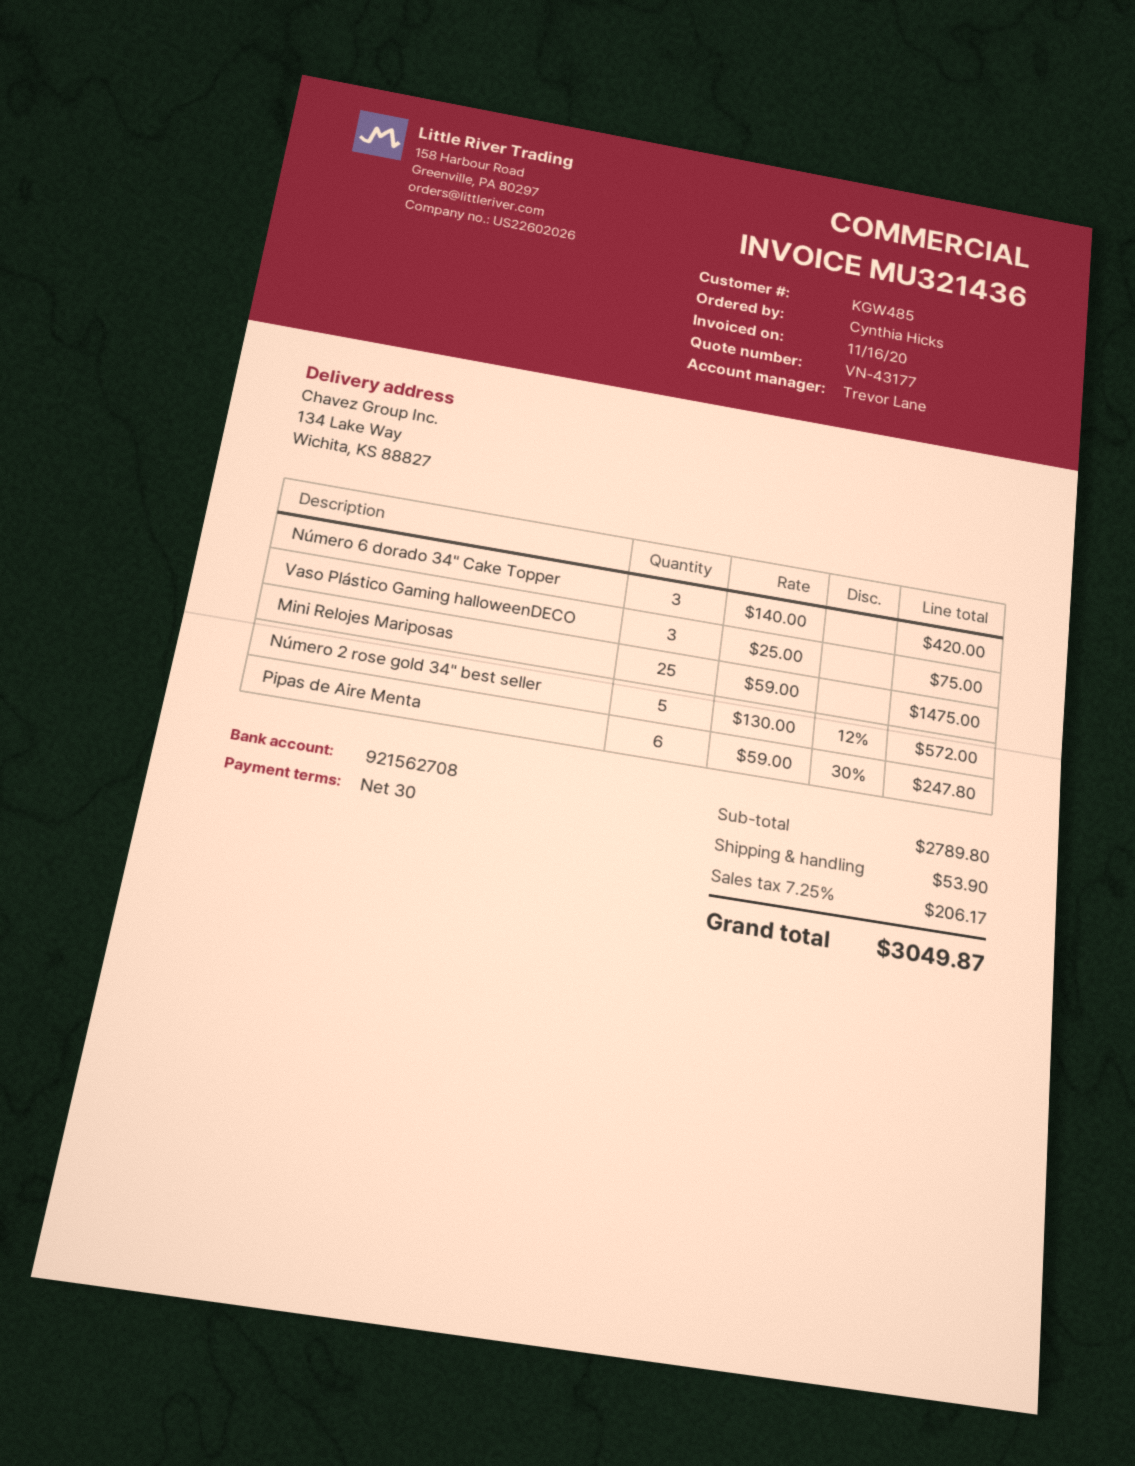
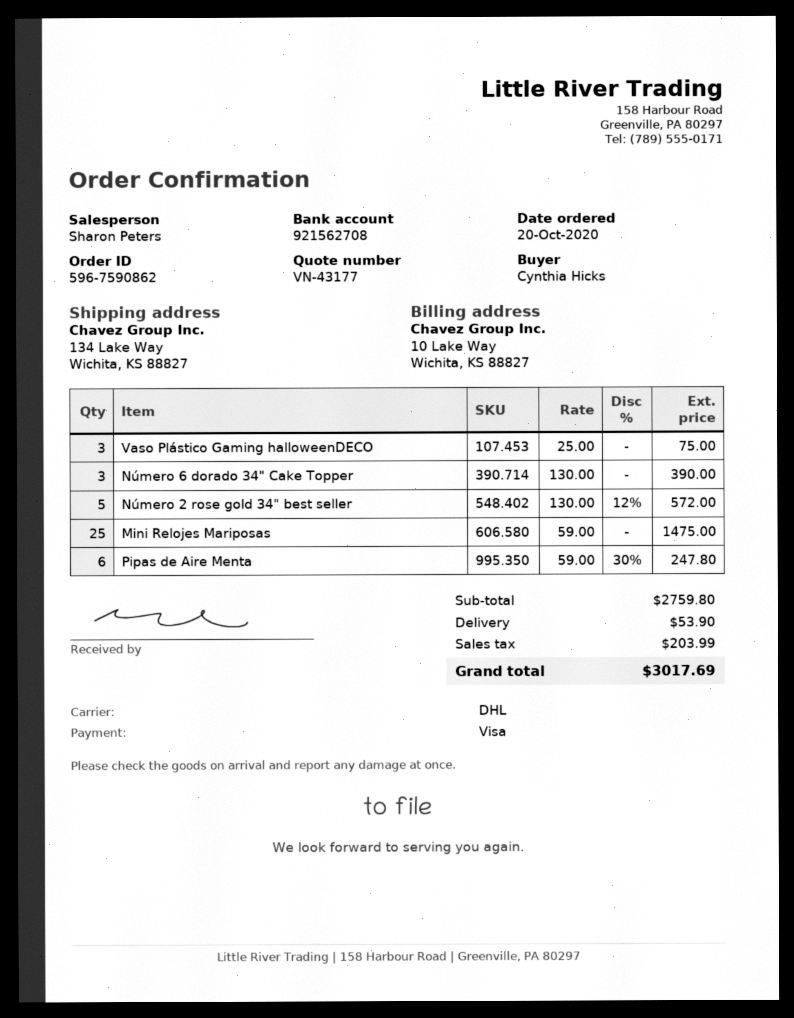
sales rep: Trevor Lane -> Sharon Peters
Número 6 dorado 34" Cake Topper: 3 x 140.00 = 420.00 -> 3 x 130.00 = 390.00
subtotal: 2789.80 -> 2759.80
tax: 206.17 -> 203.99
total: 3049.87 -> 3017.69

